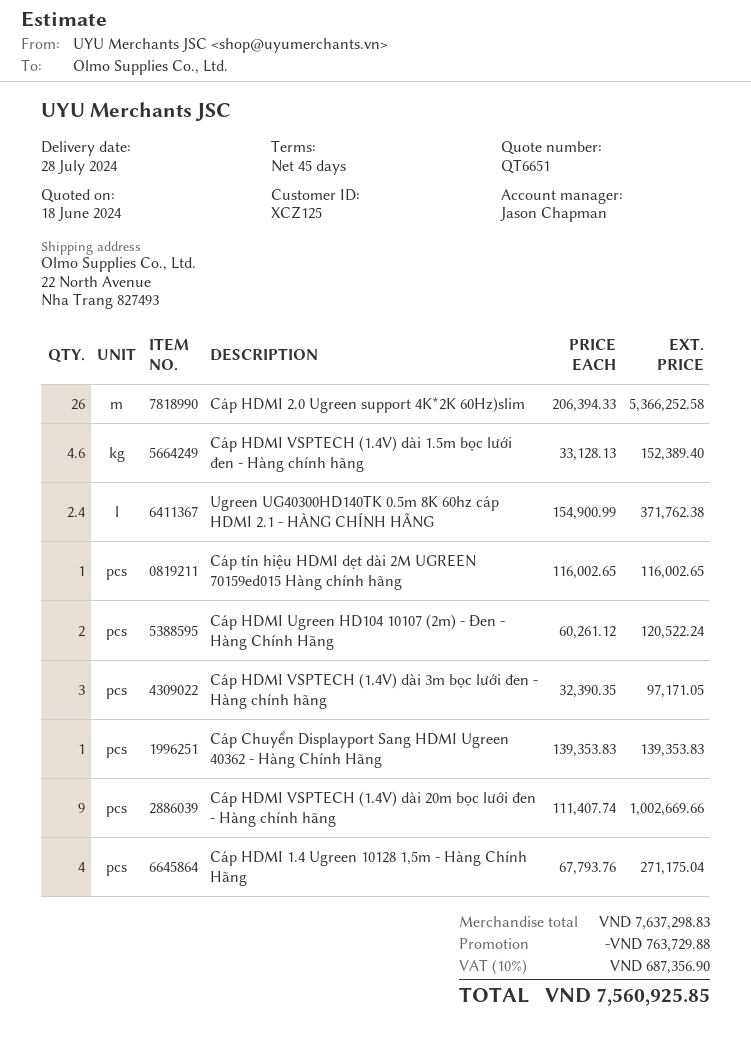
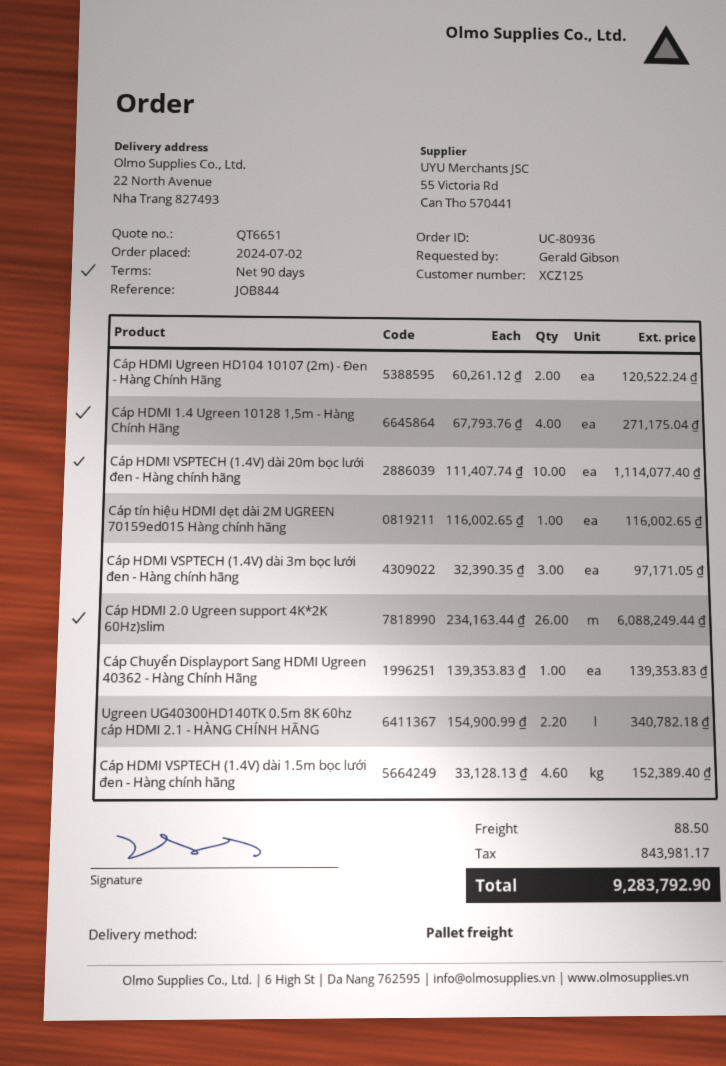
payment terms: 45 days -> 90 days
Cáp HDMI 2.0 Ugreen support 4K*2K 60Hz)slim: 26 x 206394.33 = 5366252.58 -> 26 x 234163.44 = 6088249.44
Ugreen UG40300HD140TK 0.5m 8K 60hz cáp HDMI 2.1 - HÀNG CHÍNH HÃNG: 2.4 x 154900.99 = 371762.38 -> 2.2 x 154900.99 = 340782.18
Cáp HDMI VSPTECH (1.4V) dài 20m bọc lưới đen - Hàng chính hãng: 9 x 111407.74 = 1002669.66 -> 10 x 111407.74 = 1114077.40
discount: 763729.88 -> none
shipping: none -> 88.50
tax: 687356.90 -> 843981.17
total: 7560925.85 -> 9283792.90

